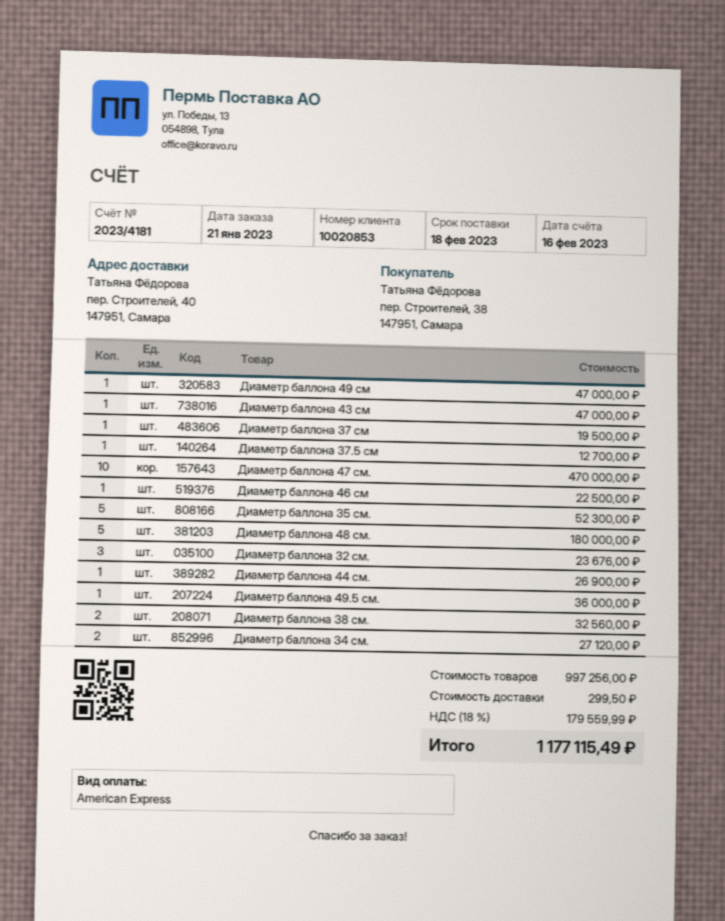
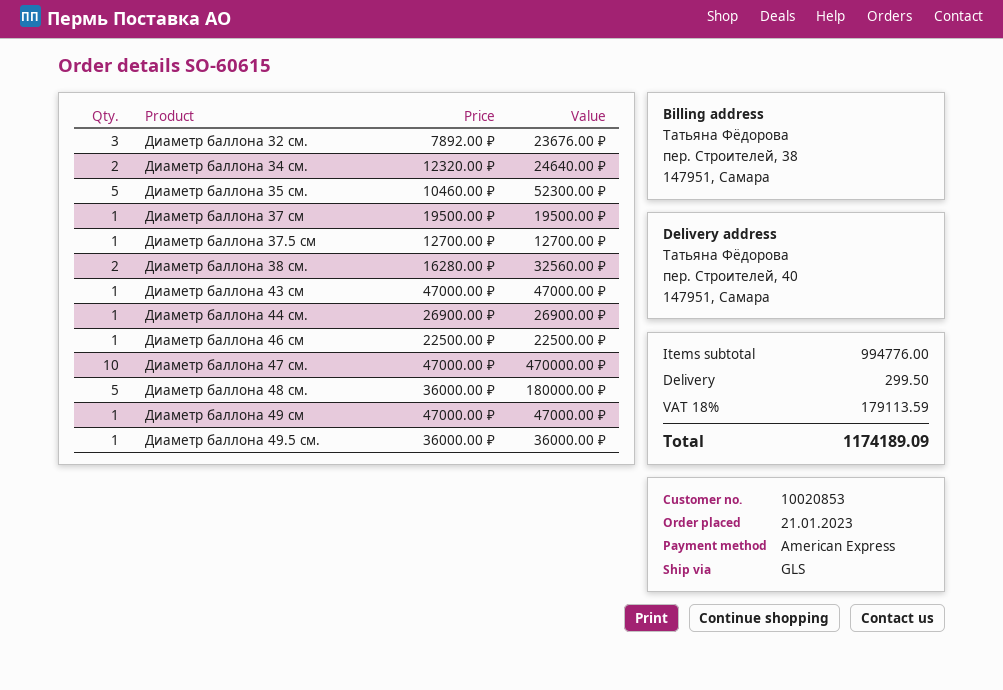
Диаметр баллона 34 см.: 2 for 27120.00 -> 2 for 24640.00
subtotal: 997256.00 -> 994776.00
tax: 18% = 179559.99 -> 18% = 179113.59
total: 1177115.49 -> 1174189.09

